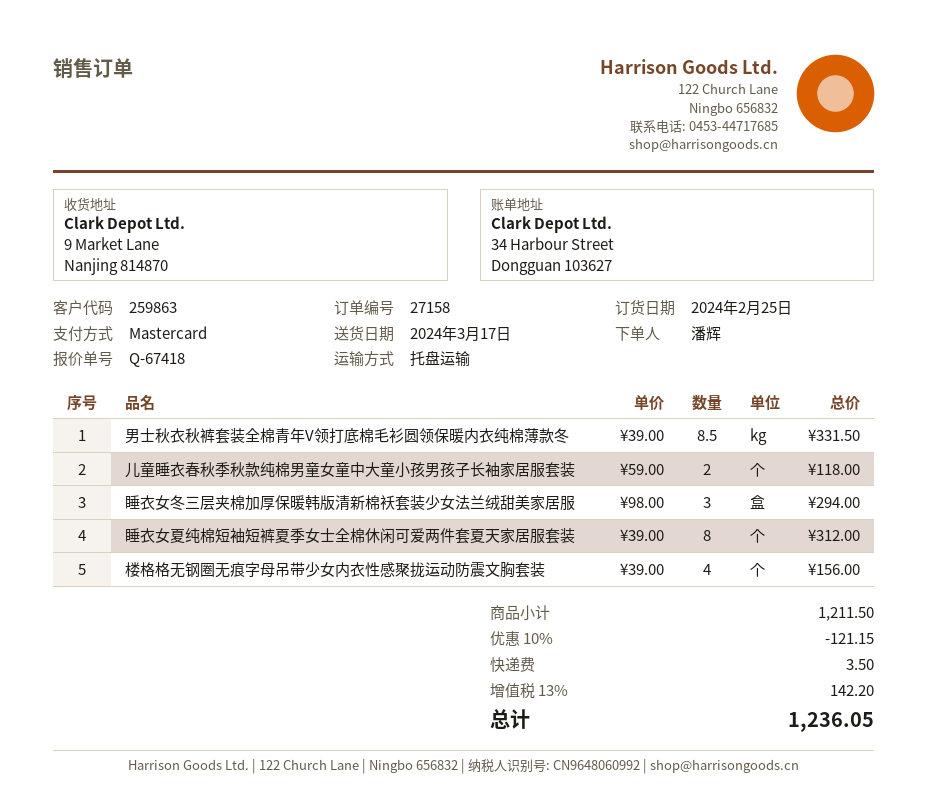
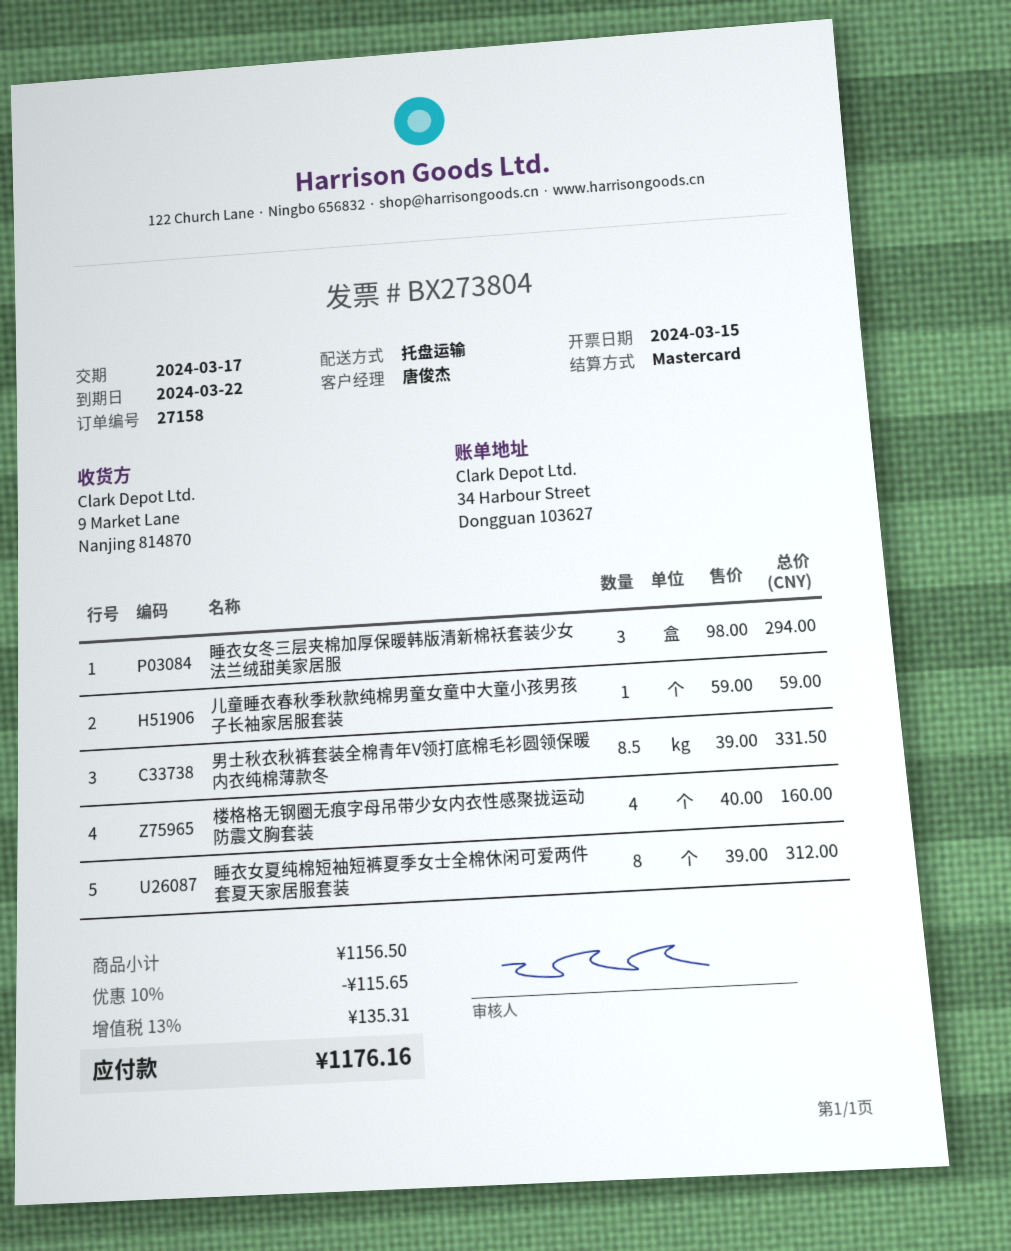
儿童睡衣春秋季秋款纯棉男童女童中大童小孩男孩子长袖家居服套装: 2 x 59.00 = 118.00 -> 1 x 59.00 = 59.00
楼格格无钢圈无痕字母吊带少女内衣性感聚拢运动防震文胸套装: 4 x 39.00 = 156.00 -> 4 x 40.00 = 160.00
subtotal: 1211.50 -> 1156.50
discount: 10% = 121.15 -> 10% = 115.65
shipping: 3.50 -> none
tax: 13% = 142.20 -> 13% = 135.31
total: 1236.05 -> 1176.16

